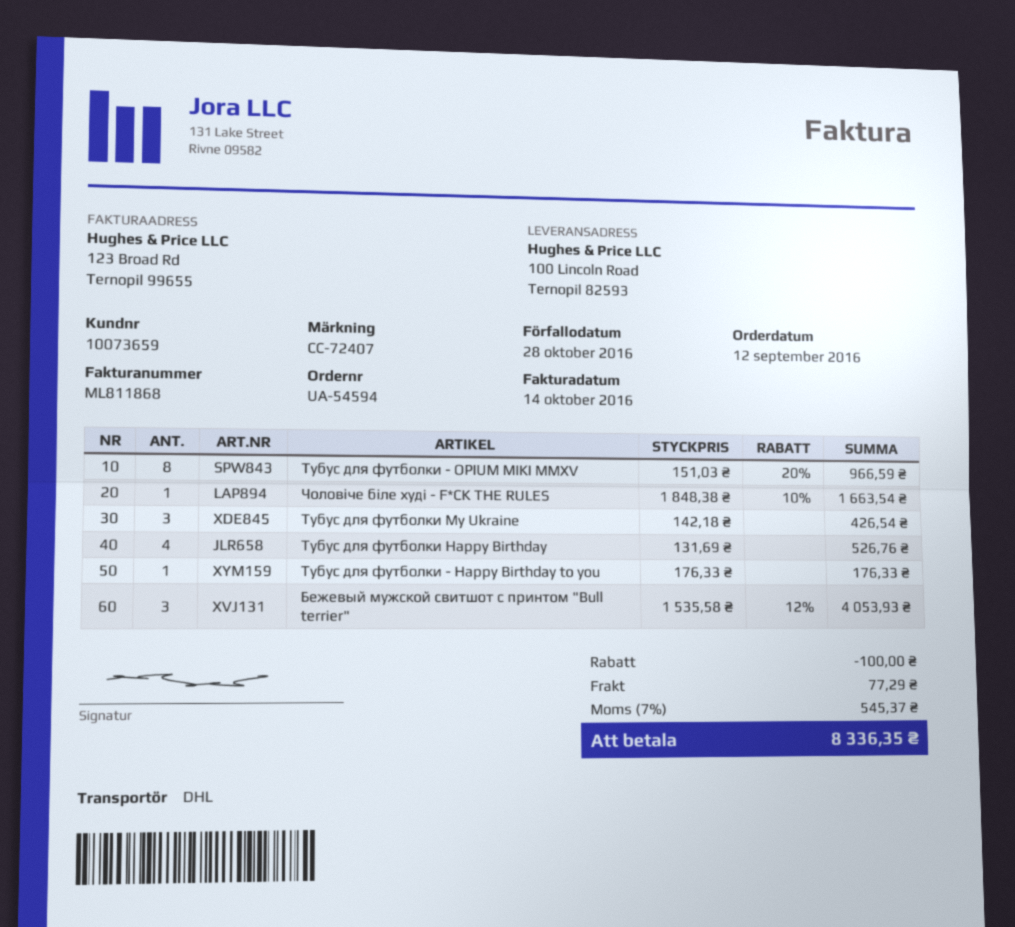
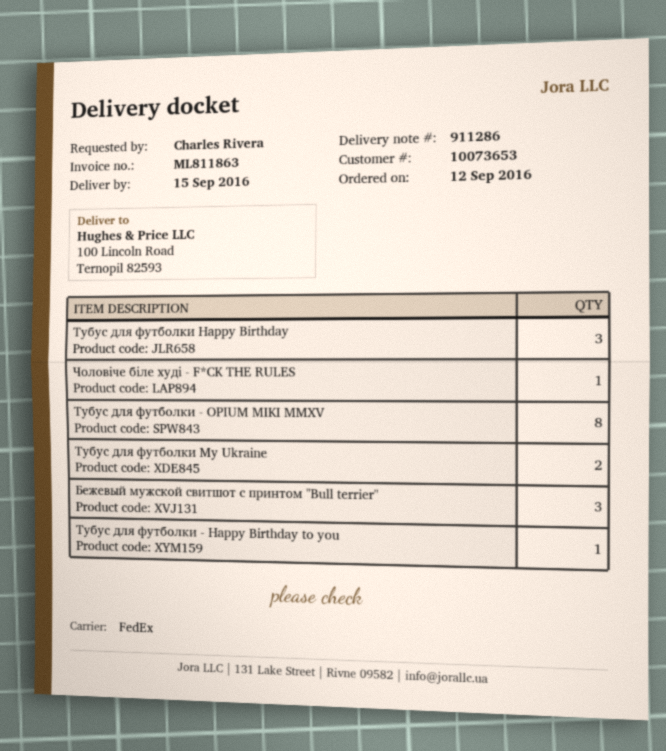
invoice number: ML811868 -> ML811863
customer number: 10073659 -> 10073653
shipping method: DHL -> FedEx
Тубус для футболки My Ukraine: 3 -> 2
Тубус для футболки Happy Birthday: 4 -> 3

